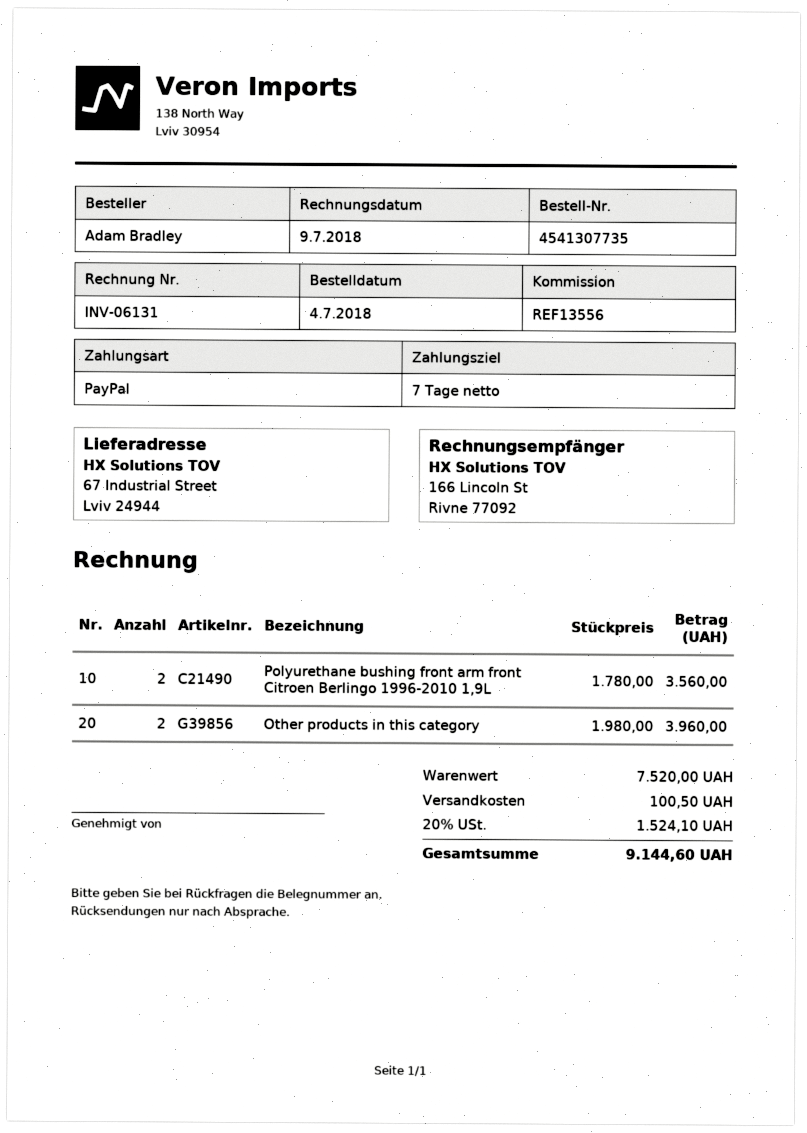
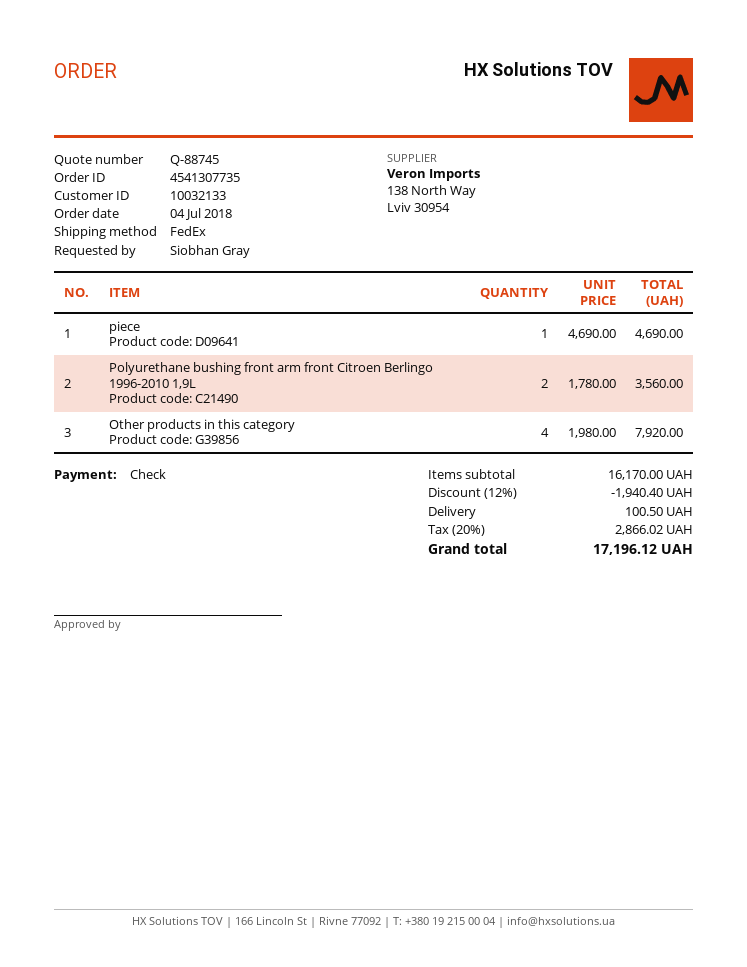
ordered by: Adam Bradley -> Siobhan Gray
payment method: PayPal -> cheque
Other products in this category: 2 x 1980.00 = 3960.00 -> 4 x 1980.00 = 7920.00
piece: none -> 1 x 4690.00 = 4690.00
subtotal: 7520.00 -> 16170.00
discount: none -> 12% = 1940.40
tax: 20% = 1524.10 -> 20% = 2866.02
total: 9144.60 -> 17196.12

